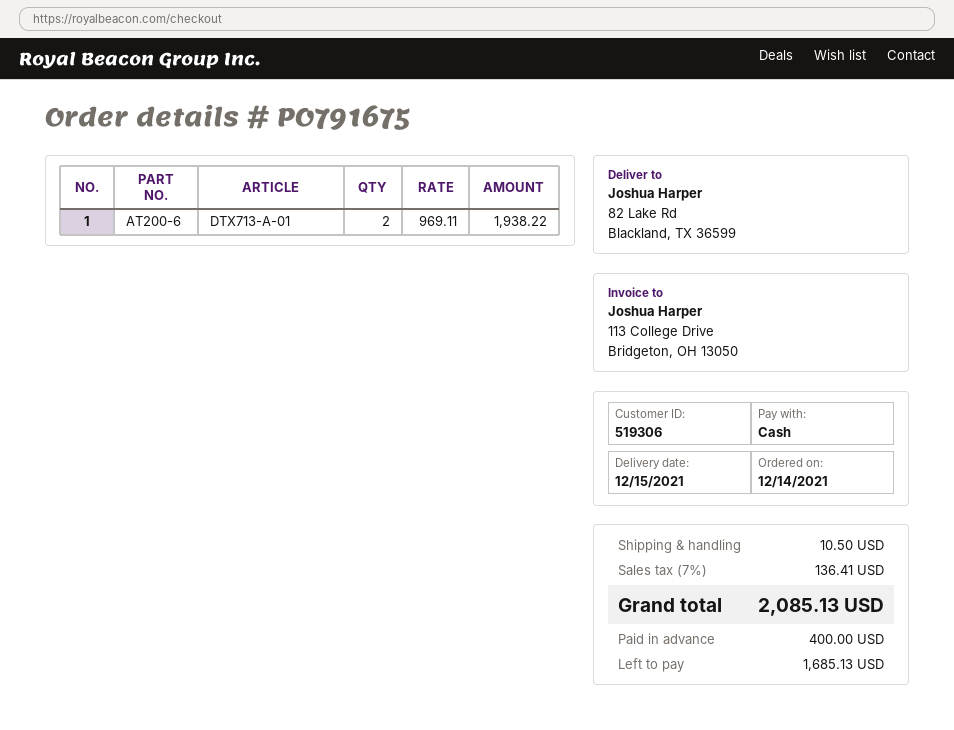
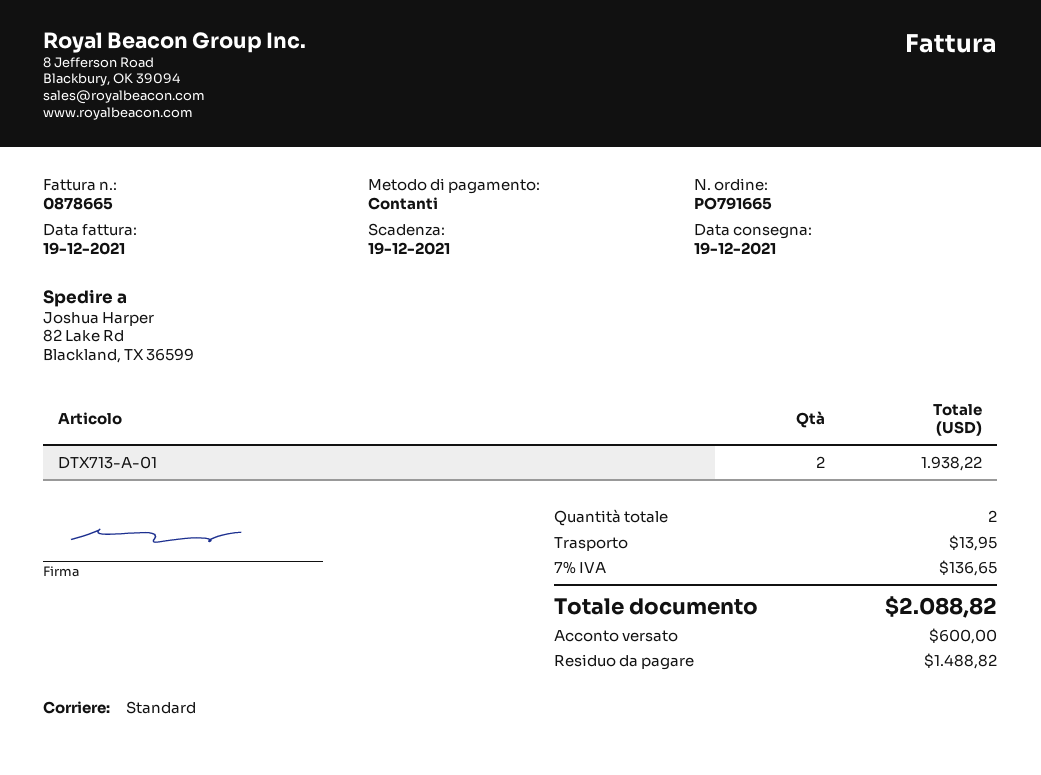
order number: PO791675 -> PO791665
delivery date: 2021-12-15 -> 2021-12-19
shipping: 10.50 -> 13.95
tax: 7% = 136.41 -> 7% = 136.65
total: 2085.13 -> 2088.82
deposit: 400.00 -> 600.00
balance: 1685.13 -> 1488.82

